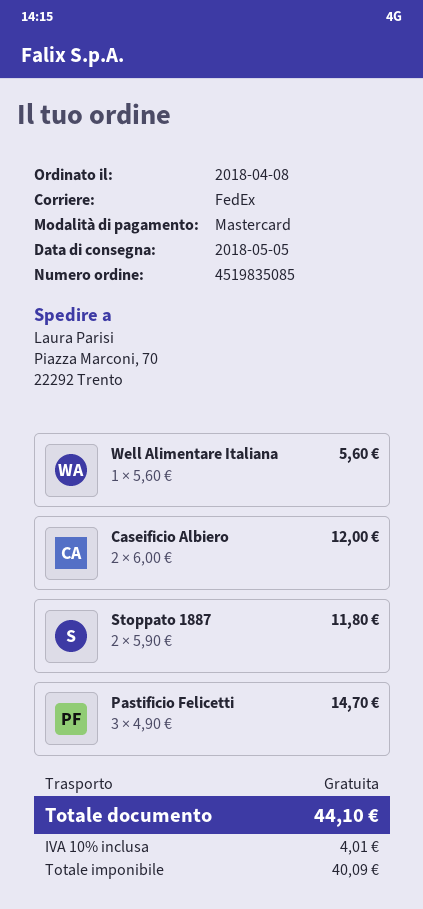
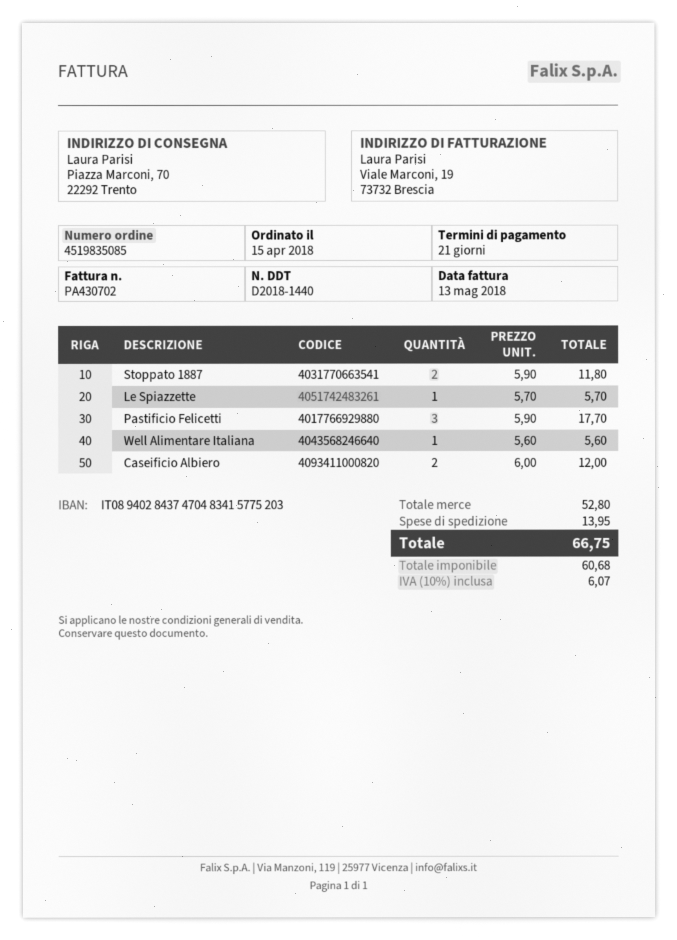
order date: 2018-04-08 -> 2018-04-15
Pastificio Felicetti: 3 x 4.90 = 14.70 -> 3 x 5.90 = 17.70
Le Spiazzette: none -> 1 x 5.70 = 5.70
shipping: 0.00 -> 13.95
net: 40.09 -> 60.68
tax: 10% = 4.01 -> 10% = 6.07
total: 44.10 -> 66.75

